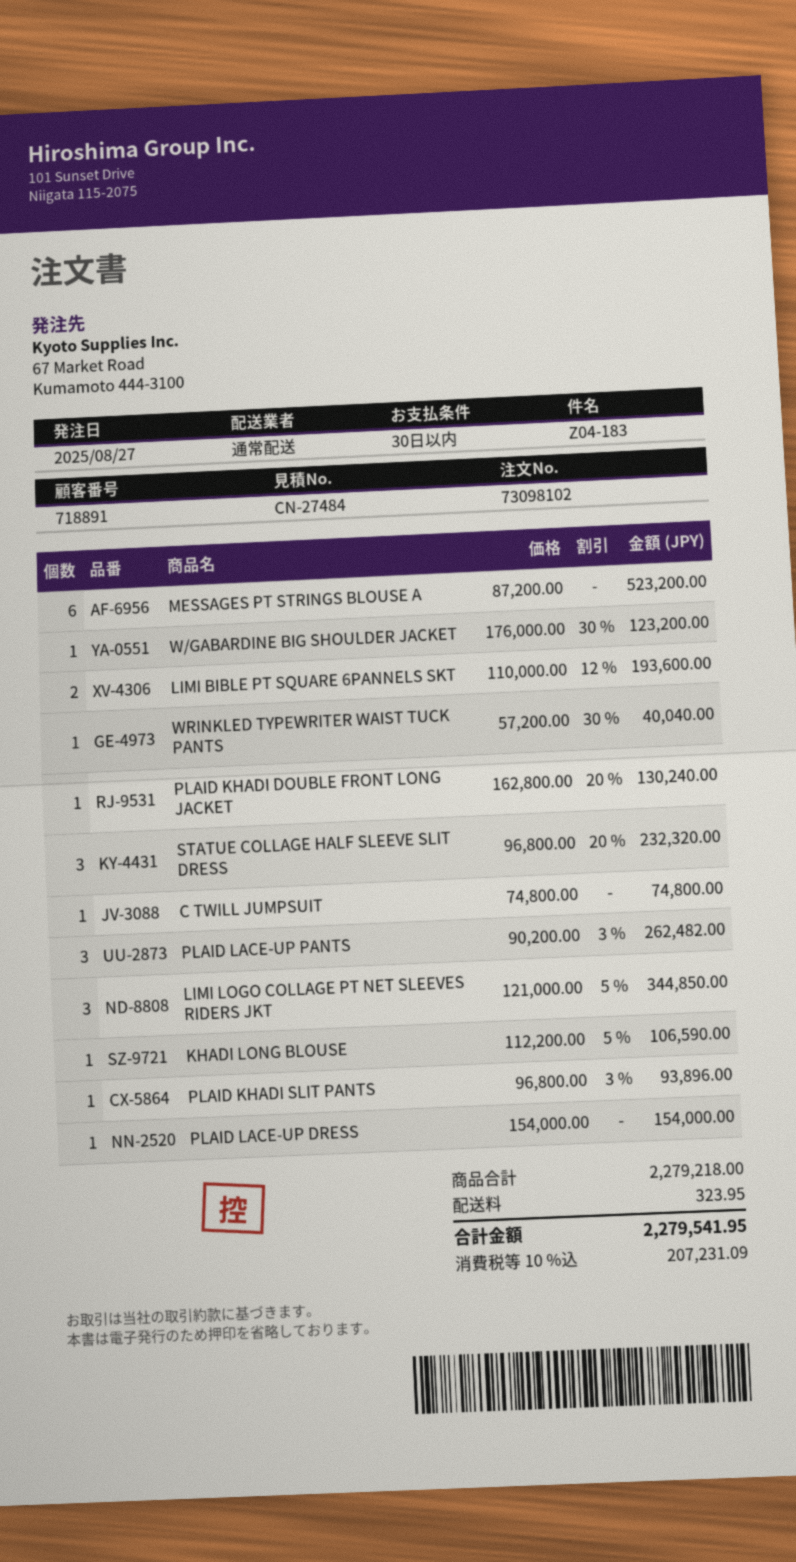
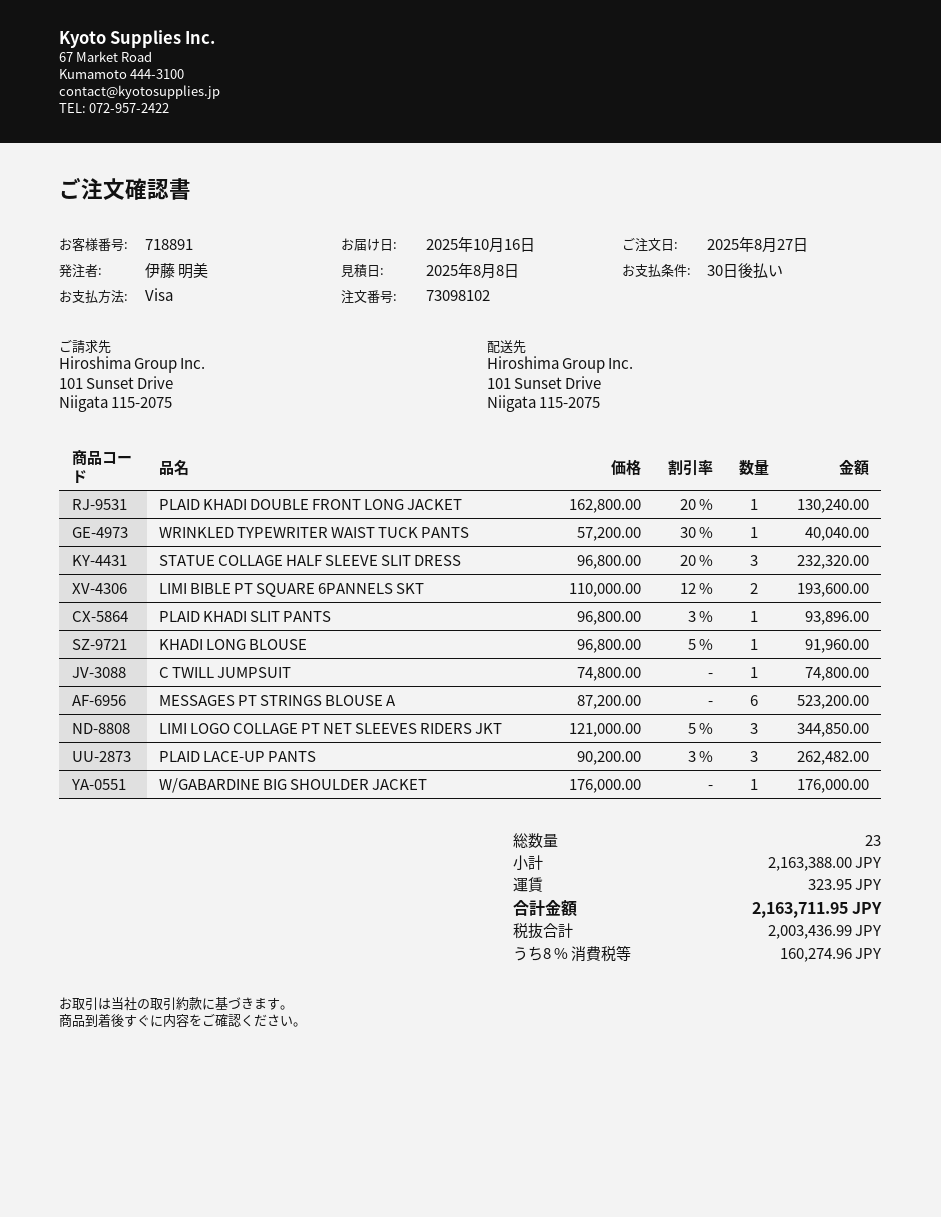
W/GABARDINE BIG SHOULDER JACKET: 1 x 176000.00 - 30% = 123200.00 -> 1 x 176000.00 = 176000.00
KHADI LONG BLOUSE: 1 x 112200.00 - 5% = 106590.00 -> 1 x 96800.00 - 5% = 91960.00
PLAID LACE-UP DRESS: 1 x 154000.00 = 154000.00 -> none
subtotal: 2279218.00 -> 2163388.00
tax: 10% = 207231.09 -> 8% = 160274.96
total: 2279541.95 -> 2163711.95

